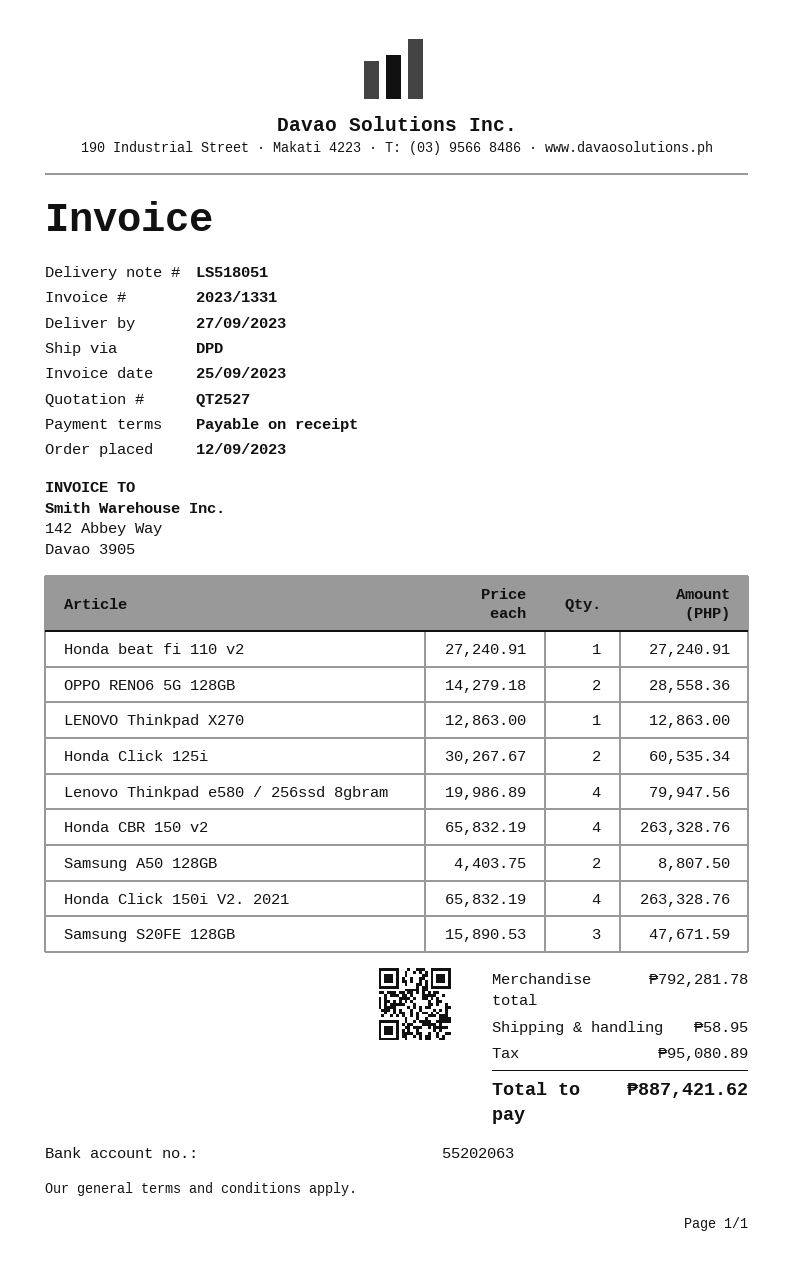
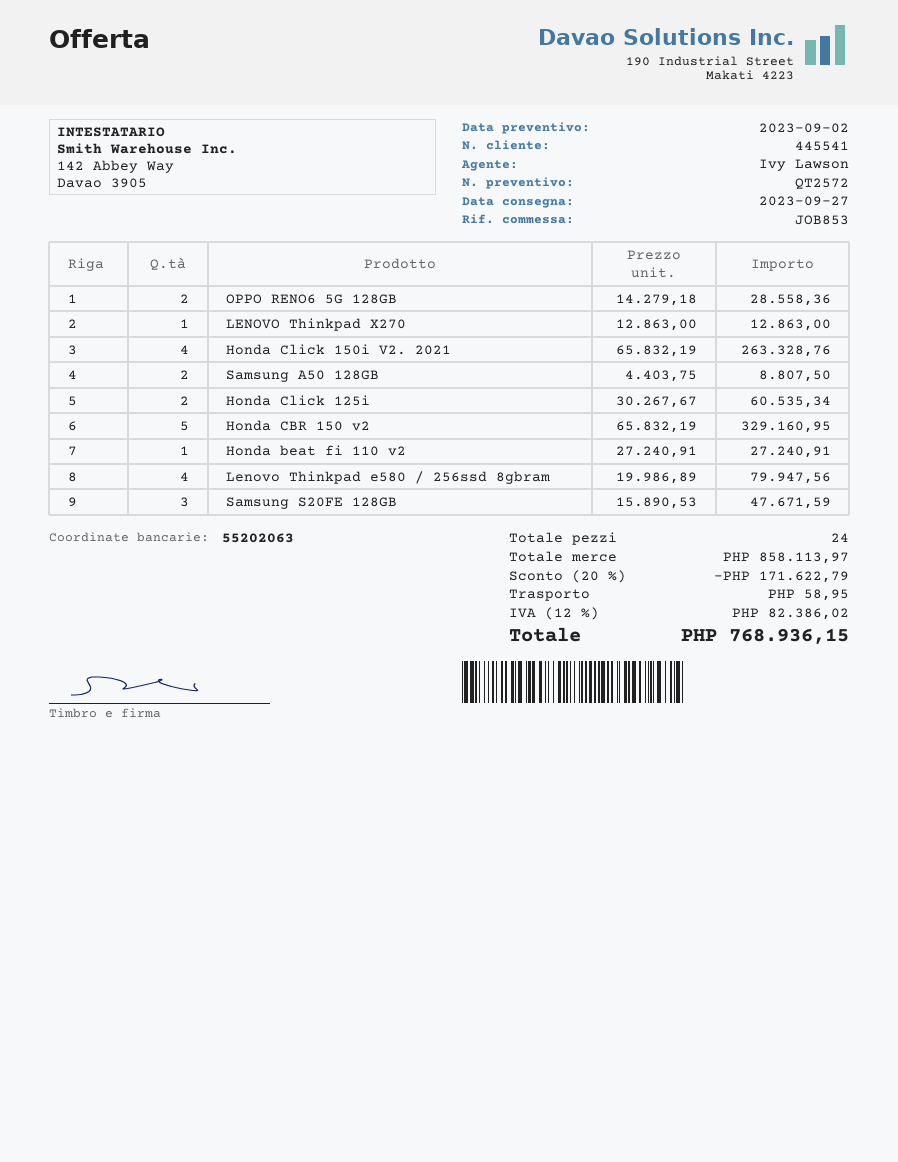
quote number: QT2527 -> QT2572
Honda CBR 150 v2: 4 x 65832.19 = 263328.76 -> 5 x 65832.19 = 329160.95
subtotal: 792281.78 -> 858113.97
discount: none -> 20% = 171622.79
tax: 95080.89 -> 82386.02
total: 887421.62 -> 768936.15

